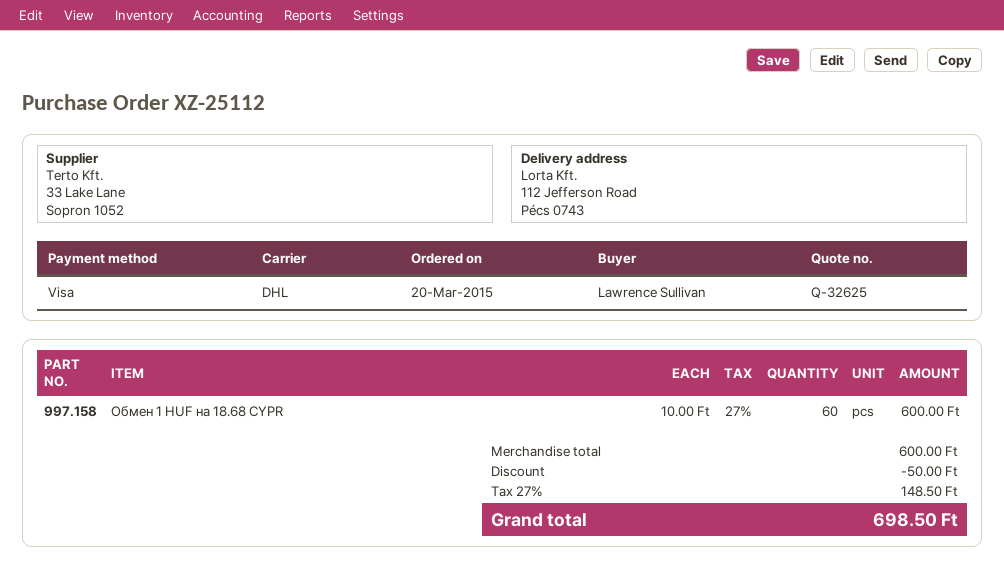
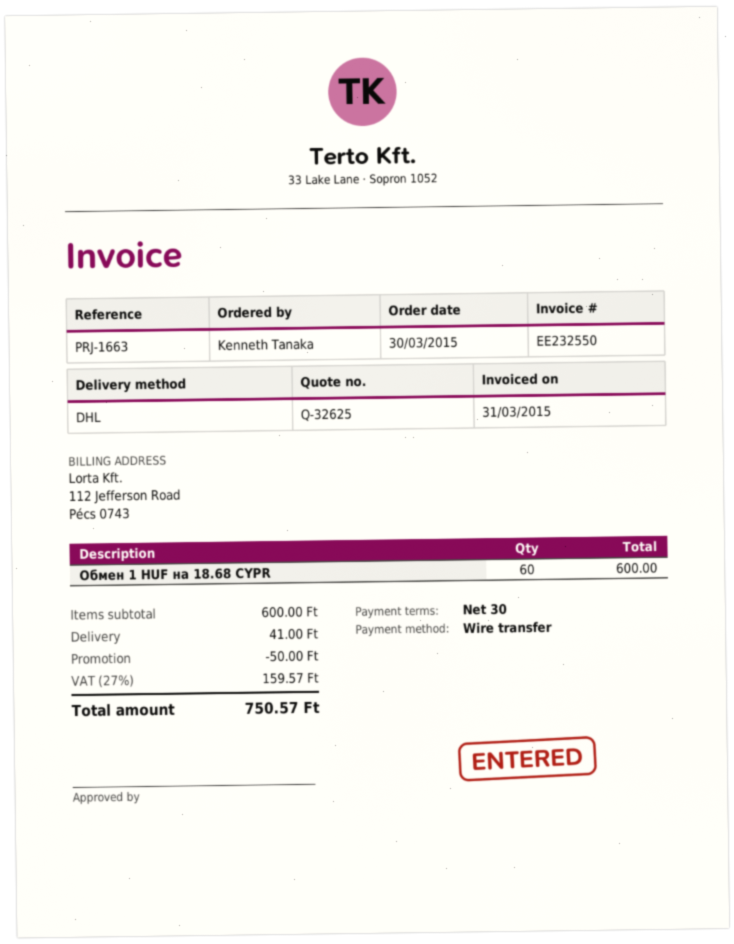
order date: 2015-03-20 -> 2015-03-30
ordered by: Lawrence Sullivan -> Kenneth Tanaka
payment method: Visa -> bank transfer
shipping: none -> 41.00
tax: 27% = 148.50 -> 27% = 159.57
total: 698.50 -> 750.57

